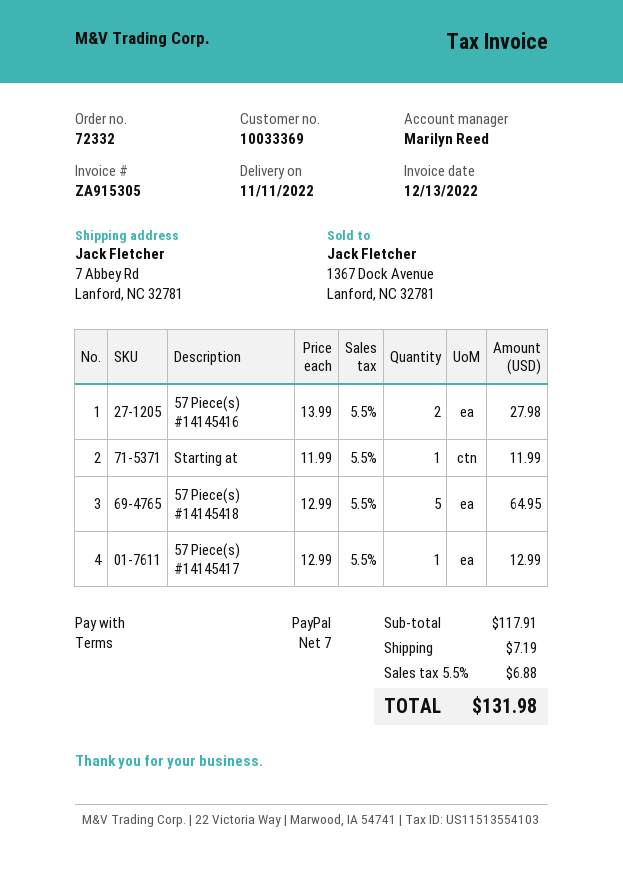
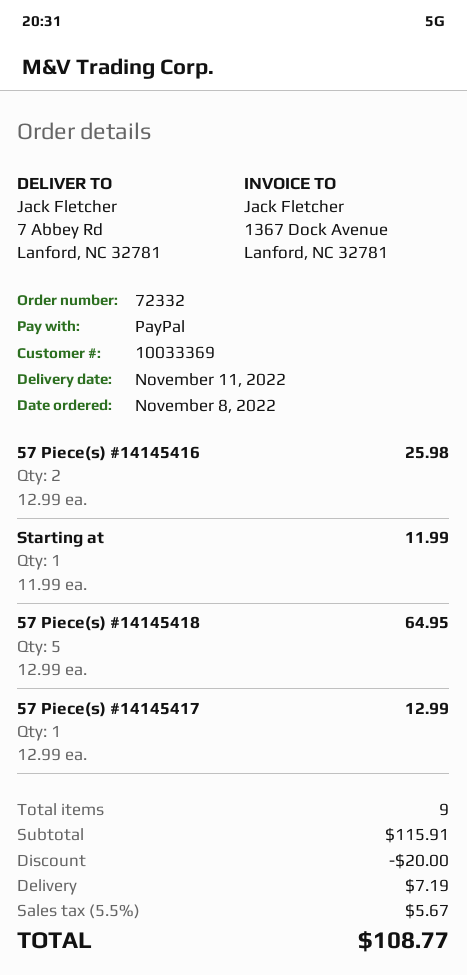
57 Piece(s) #14145416: 2 x 13.99 = 27.98 -> 2 x 12.99 = 25.98
subtotal: 117.91 -> 115.91
discount: none -> 20.00
tax: 5.5% = 6.88 -> 5.5% = 5.67
total: 131.98 -> 108.77

